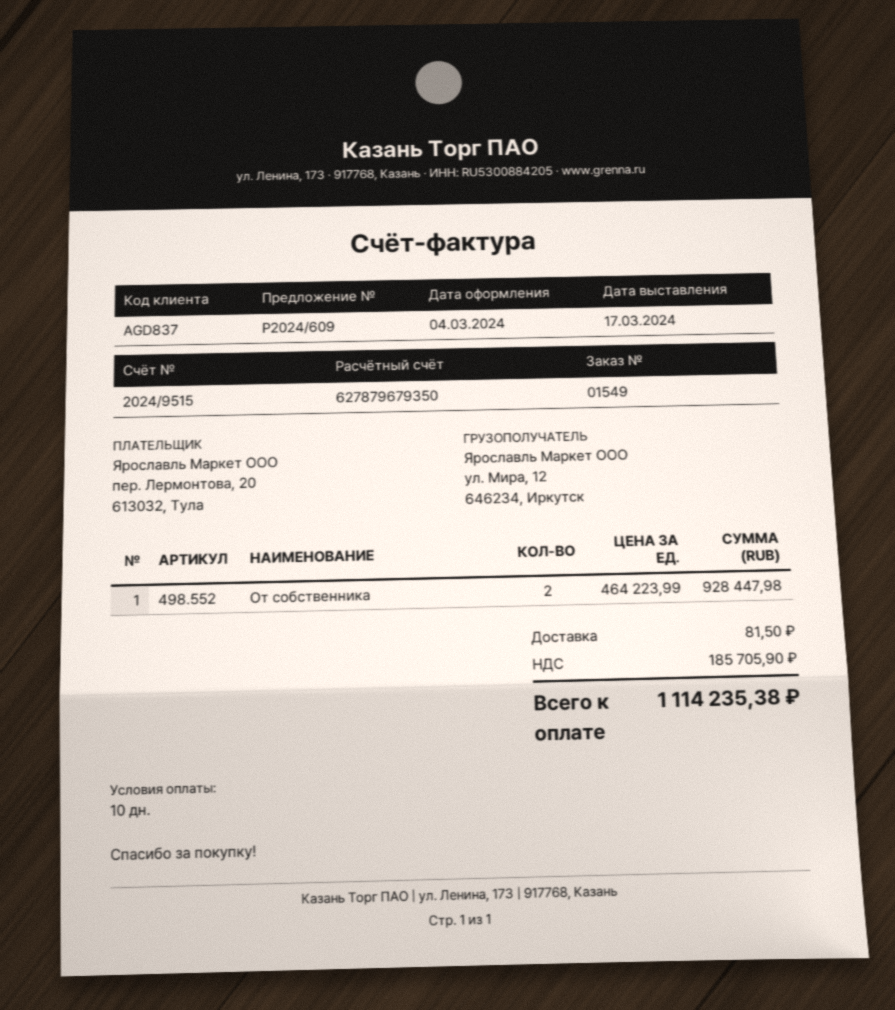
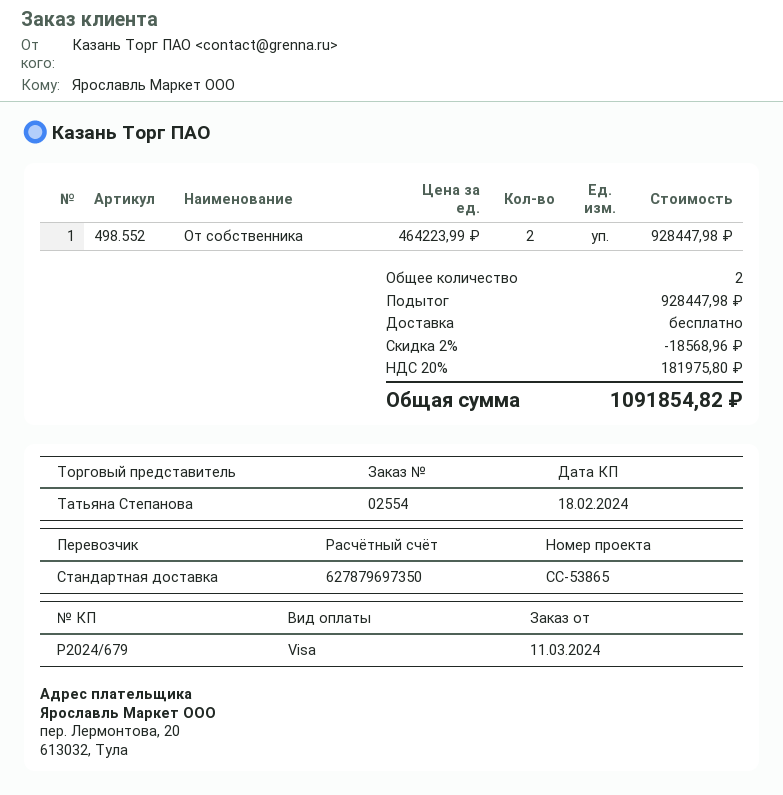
quote number: P2024/609 -> P2024/679
order number: 01549 -> 02554
order date: 2024-03-04 -> 2024-03-11
bank account: 627879679350 -> 627879697350
discount: none -> 2% = 18568.96
shipping: 81.50 -> 0.00
tax: 185705.90 -> 181975.80
total: 1114235.38 -> 1091854.82

